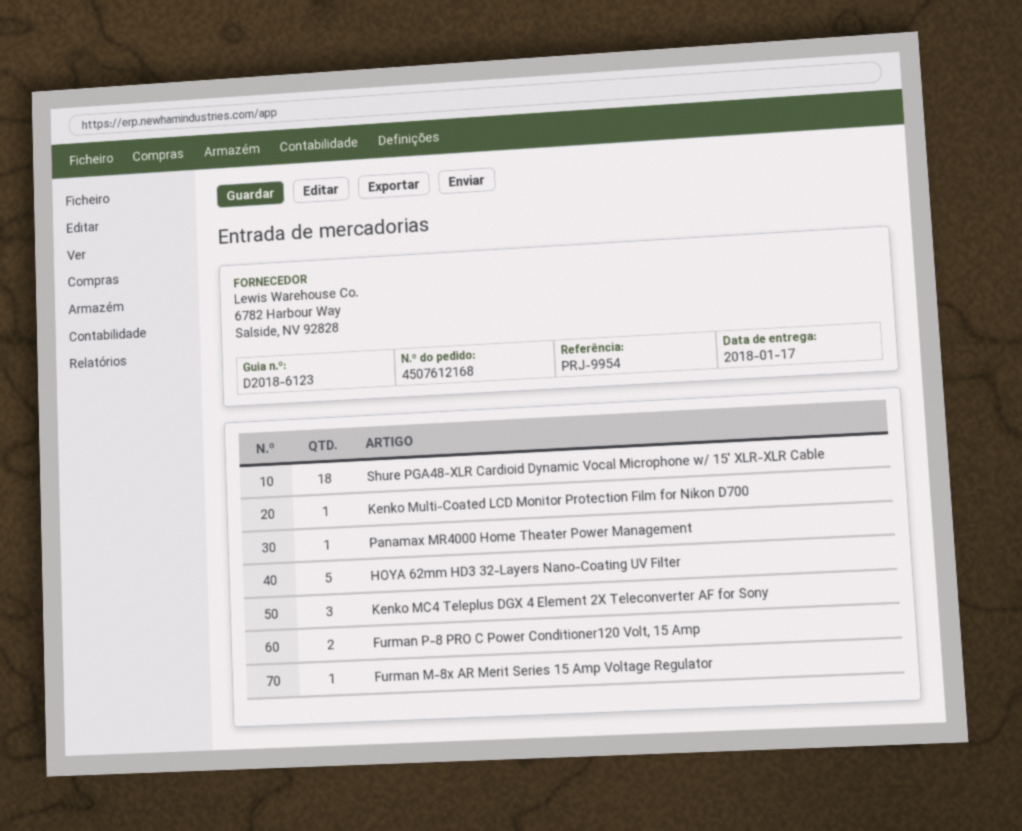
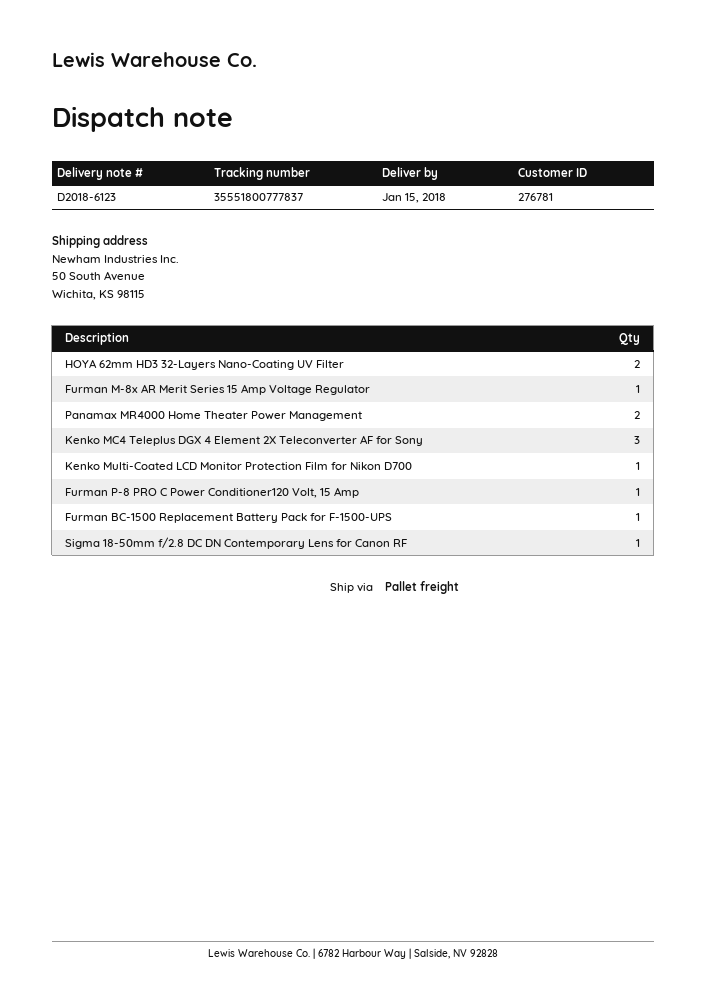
delivery date: 2018-01-17 -> 2018-01-15
Shure PGA48-XLR Cardioid Dynamic Vocal Microphone w/ 15' XLR-XLR Cable: 18 -> none
Panamax MR4000 Home Theater Power Management: 1 -> 2
HOYA 62mm HD3 32-Layers Nano-Coating UV Filter: 5 -> 2
Furman P-8 PRO C Power Conditioner120 Volt, 15 Amp: 2 -> 1
Furman BC-1500 Replacement Battery Pack for F-1500-UPS: none -> 1
Sigma 18-50mm f/2.8 DC DN Contemporary Lens for Canon RF: none -> 1

